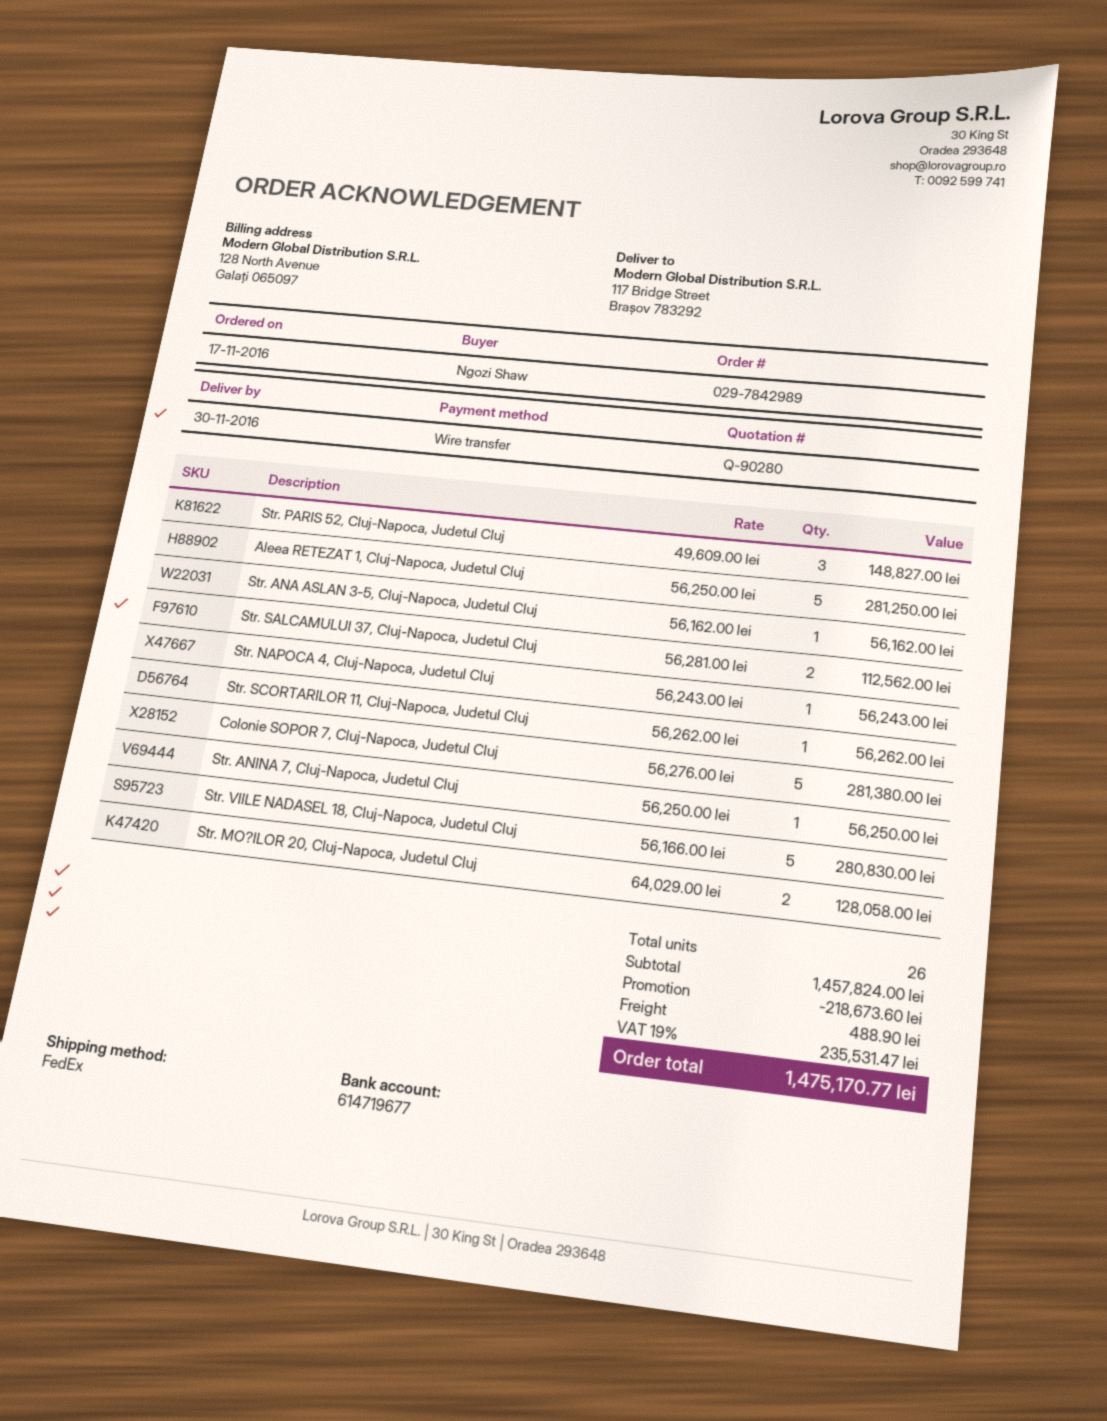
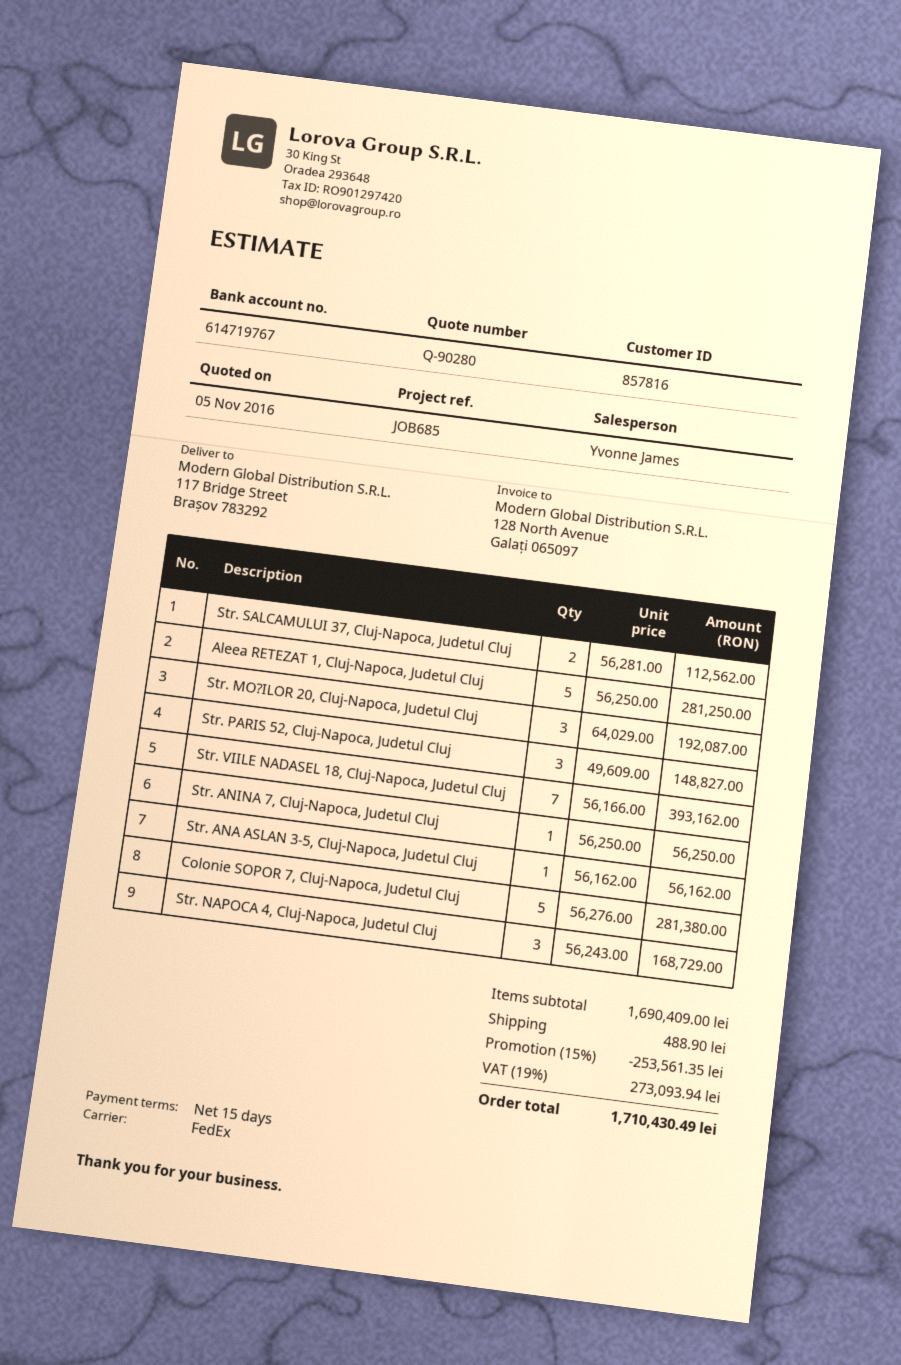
bank account: 614719677 -> 614719767
Str. NAPOCA 4, Cluj-Napoca, Judetul Cluj: 1 x 56243.00 = 56243.00 -> 3 x 56243.00 = 168729.00
Str. SCORTARILOR 11, Cluj-Napoca, Judetul Cluj: 1 x 56262.00 = 56262.00 -> none
Str. VIILE NADASEL 18, Cluj-Napoca, Judetul Cluj: 5 x 56166.00 = 280830.00 -> 7 x 56166.00 = 393162.00
Str. MO?ILOR 20, Cluj-Napoca, Judetul Cluj: 2 x 64029.00 = 128058.00 -> 3 x 64029.00 = 192087.00
subtotal: 1457824.00 -> 1690409.00
discount: 218673.60 -> 253561.35
tax: 19% = 235531.47 -> 19% = 273093.94
total: 1475170.77 -> 1710430.49

